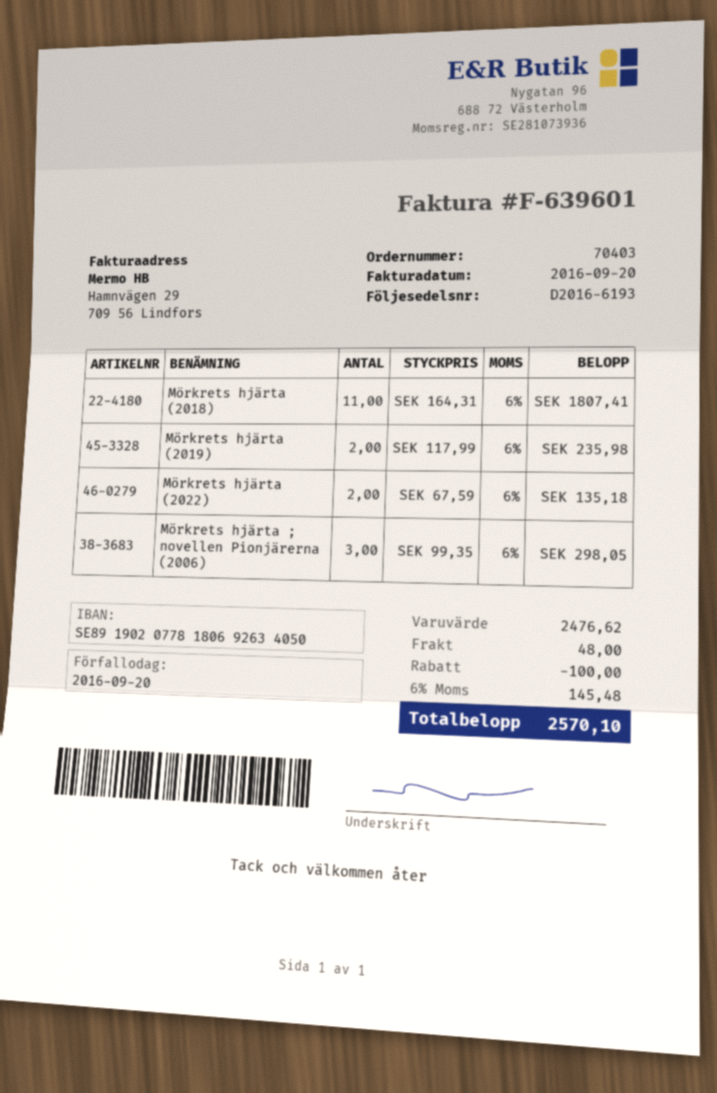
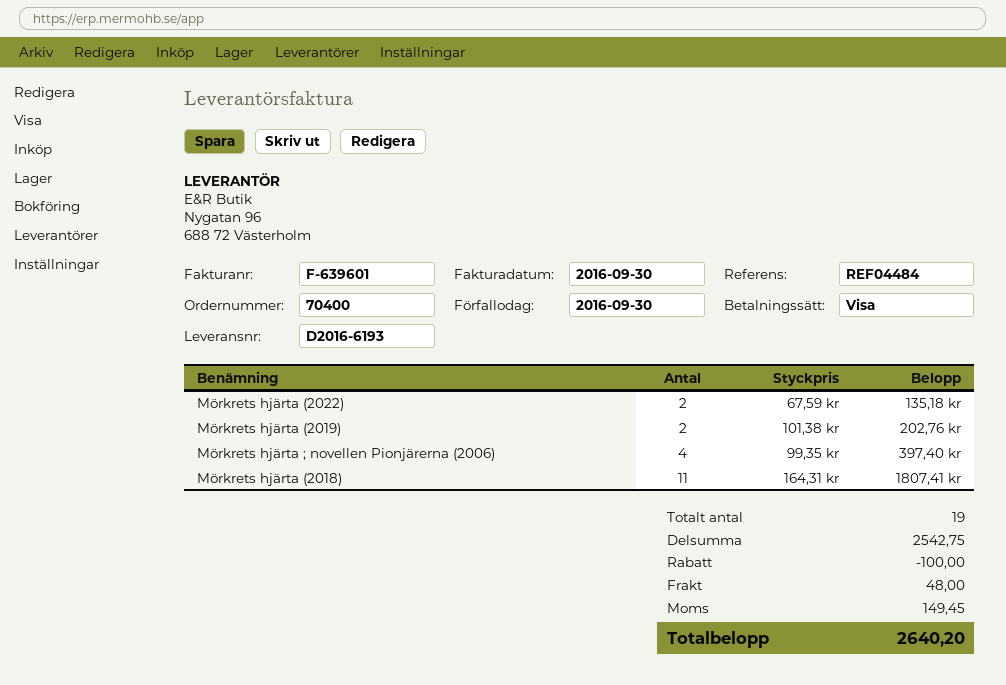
order number: 70403 -> 70400
invoice date: 2016-09-20 -> 2016-09-30
due date: 2016-09-20 -> 2016-09-30
Mörkrets hjärta (2019): 2 x 117.99 = 235.98 -> 2 x 101.38 = 202.76
Mörkrets hjärta ; novellen Pionjärerna (2006): 3 x 99.35 = 298.05 -> 4 x 99.35 = 397.40
subtotal: 2476.62 -> 2542.75
tax: 145.48 -> 149.45
total: 2570.10 -> 2640.20

